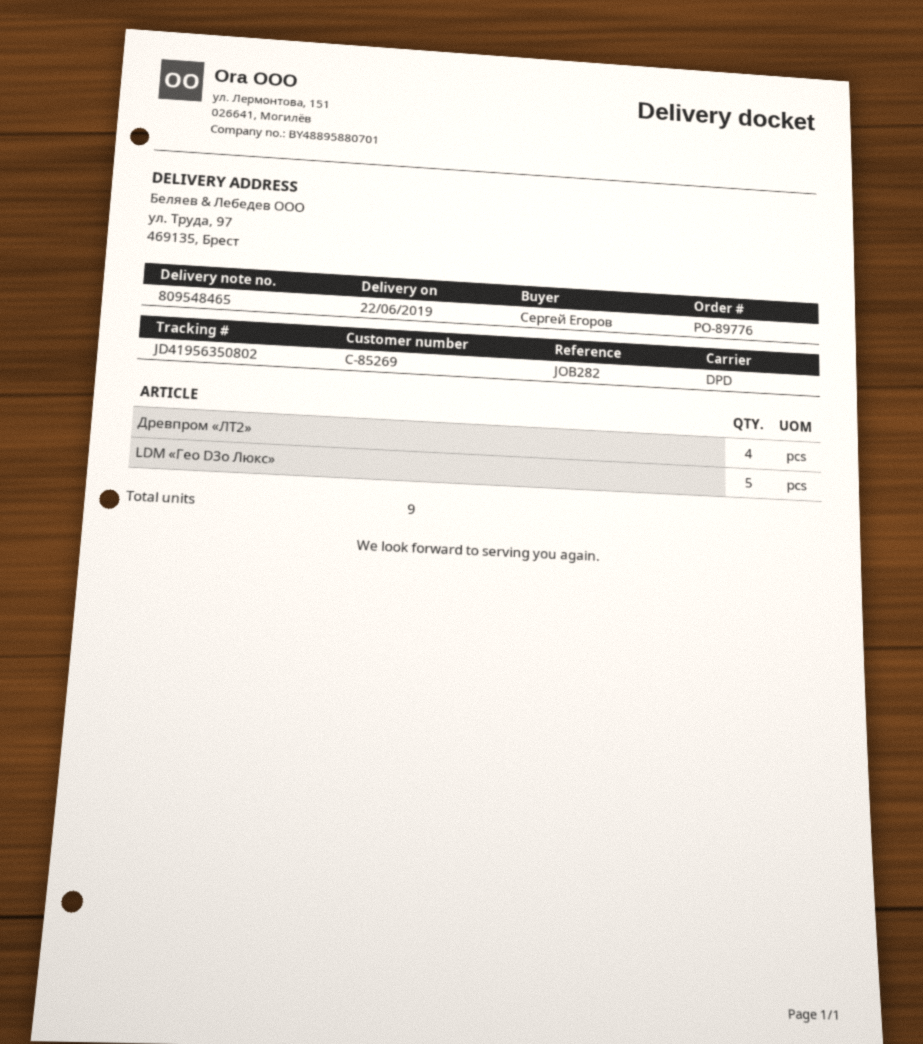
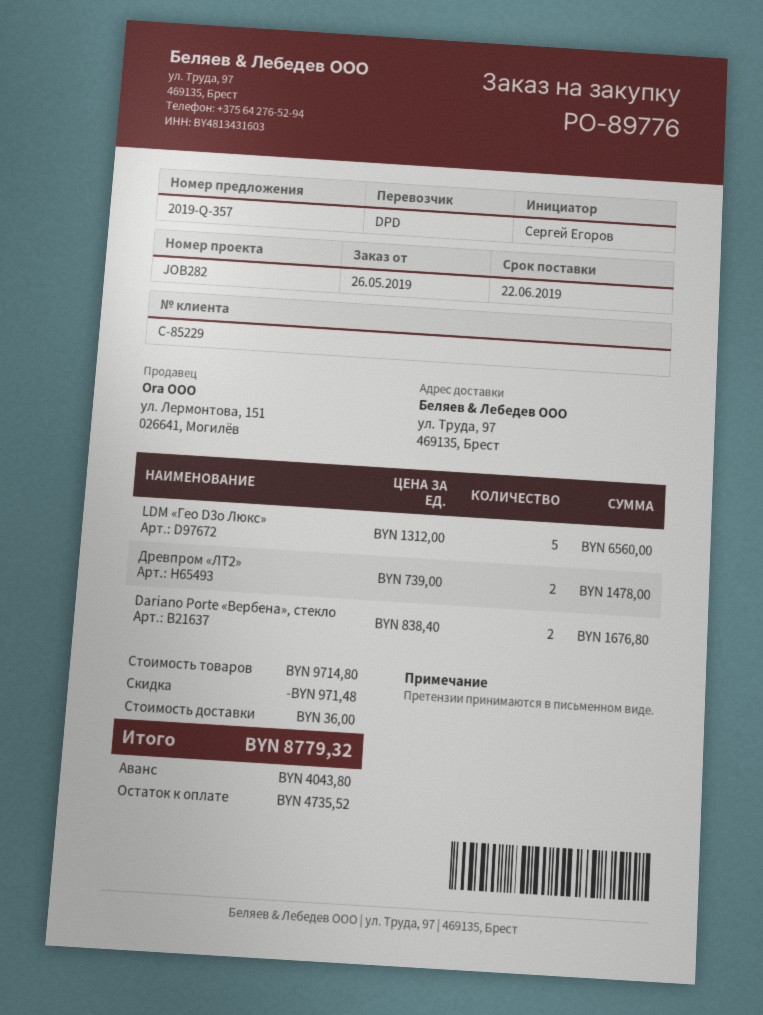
customer number: C-85269 -> C-85229
Древпром «ЛТ2»: 4 -> 2
Dariano Porte «Вербена», стекло: none -> 2

